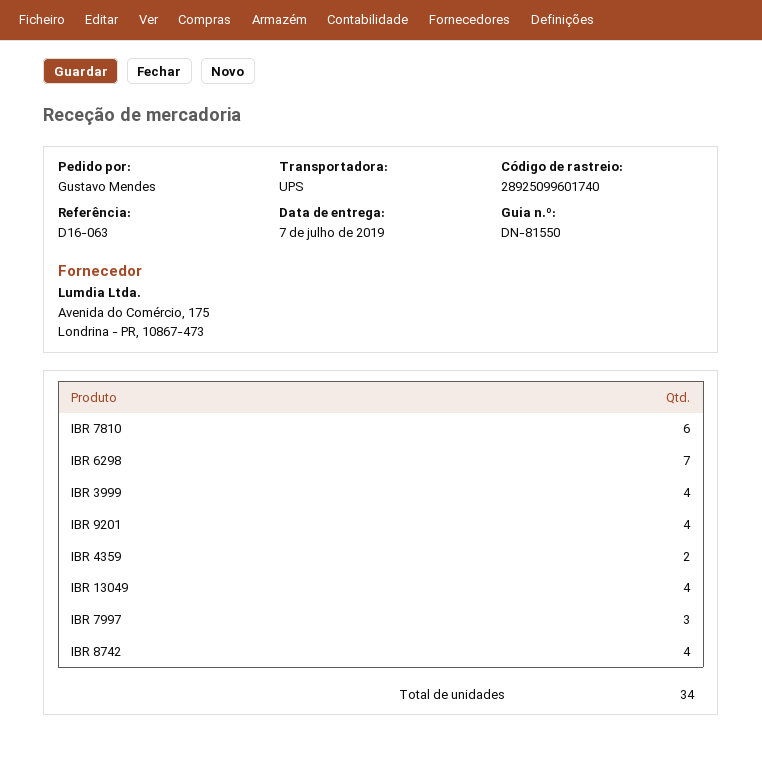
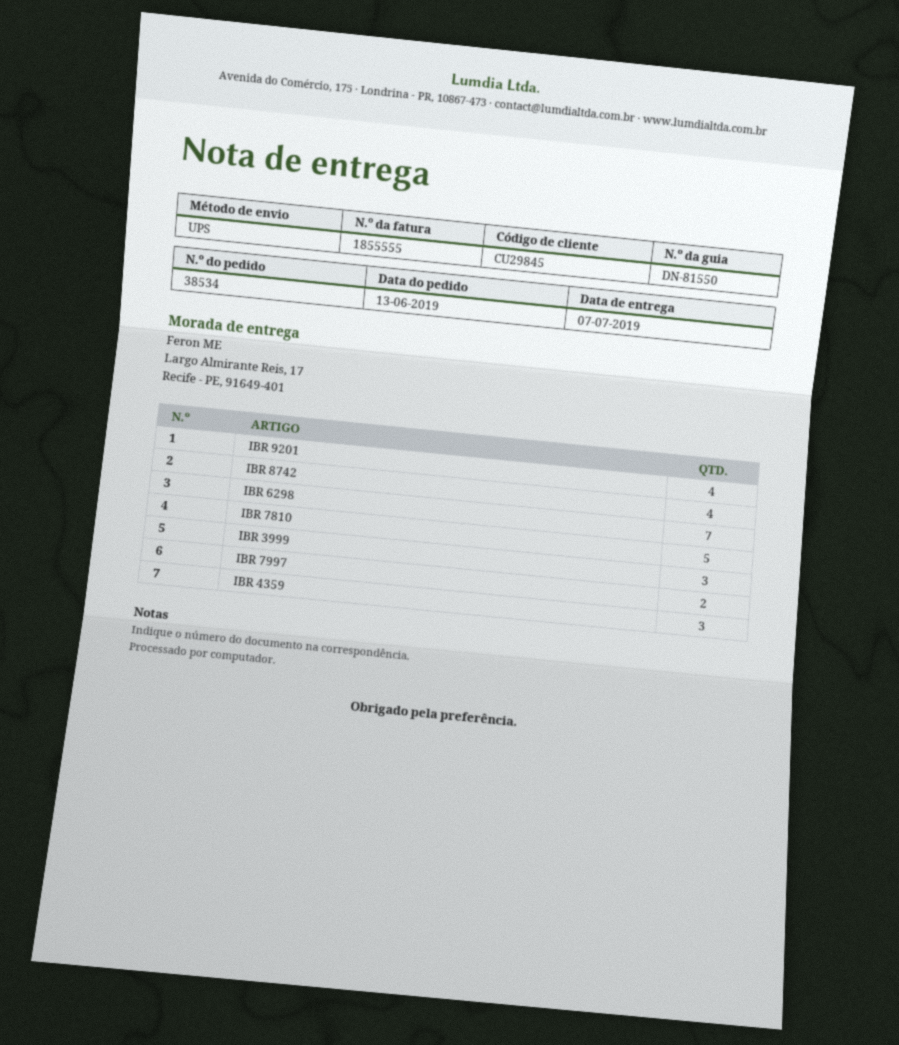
IBR 7810: 6 -> 5
IBR 3999: 4 -> 3
IBR 4359: 2 -> 3
IBR 13049: 4 -> none
IBR 7997: 3 -> 2

